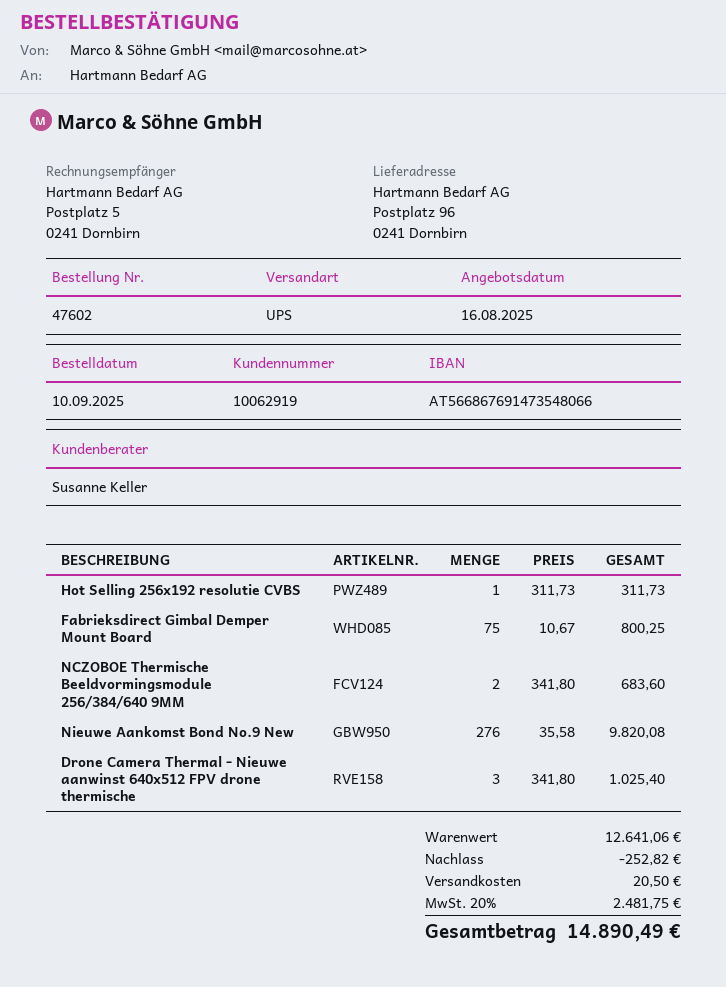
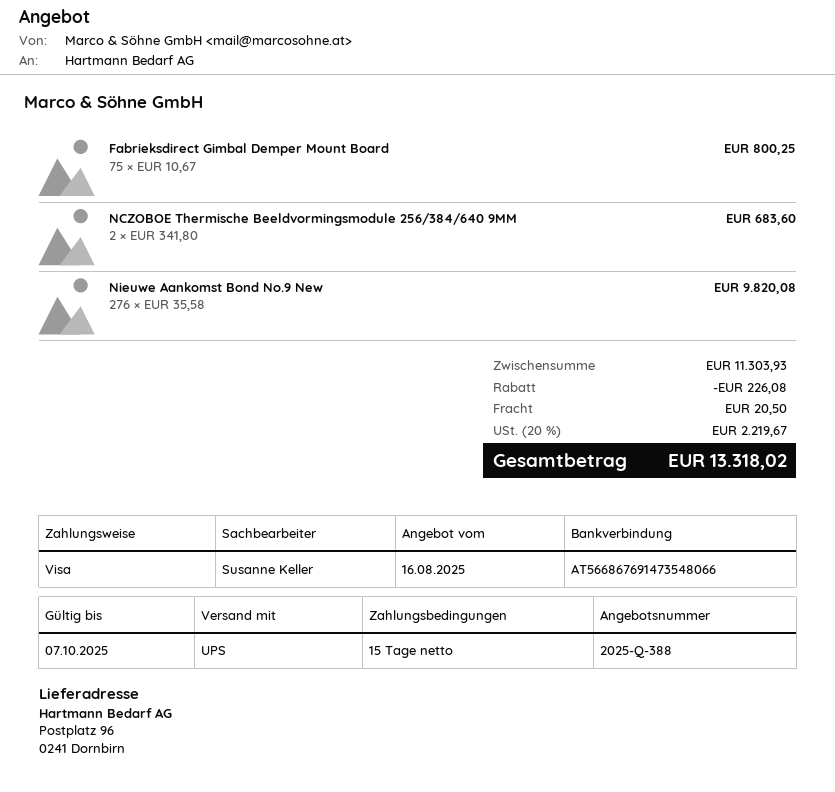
Hot Selling 256x192 resolutie CVBS: 1 x 311.73 = 311.73 -> none
Drone Camera Thermal - Nieuwe aanwinst 640x512 FPV drone thermische: 3 x 341.80 = 1025.40 -> none
subtotal: 12641.06 -> 11303.93
discount: 252.82 -> 226.08
tax: 20% = 2481.75 -> 20% = 2219.67
total: 14890.49 -> 13318.02

